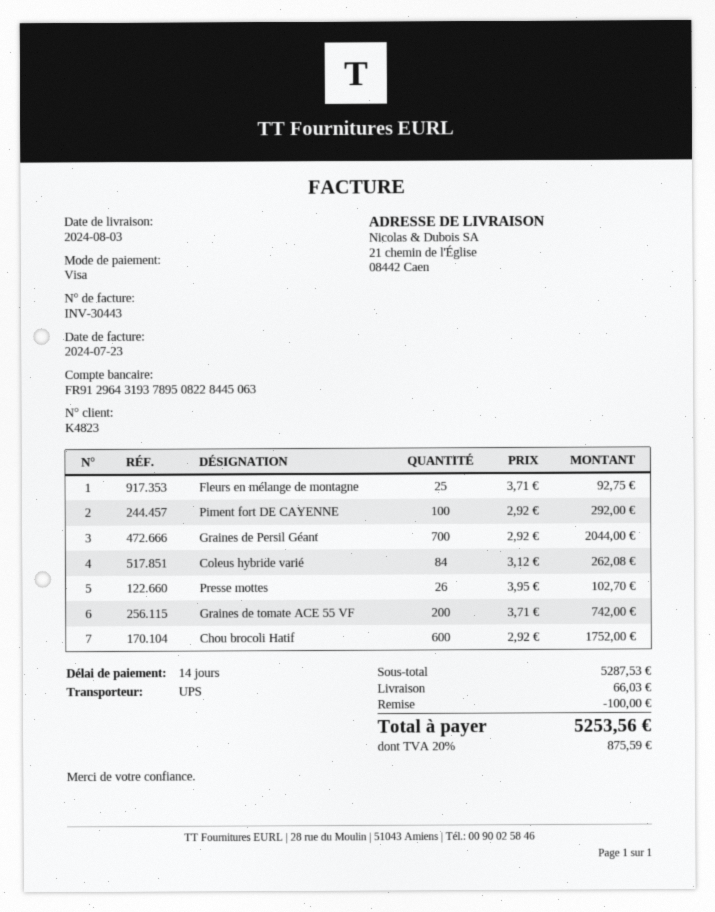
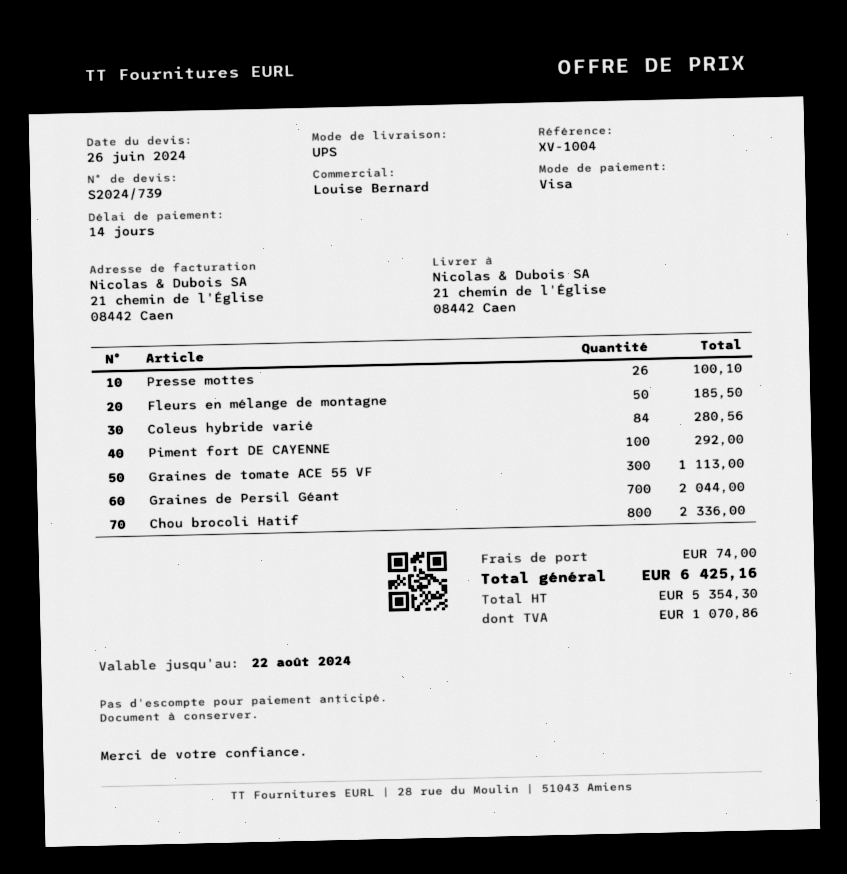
Fleurs en mélange de montagne: 25 for 92.75 -> 50 for 185.50
Coleus hybride varié: 84 for 262.08 -> 84 for 280.56
Presse mottes: 26 for 102.70 -> 26 for 100.10
Graines de tomate ACE 55 VF: 200 for 742.00 -> 300 for 1113.00
Chou brocoli Hatif: 600 for 1752.00 -> 800 for 2336.00
discount: 100.00 -> none
shipping: 66.03 -> 74.00
tax: 875.59 -> 1070.86
total: 5253.56 -> 6425.16

